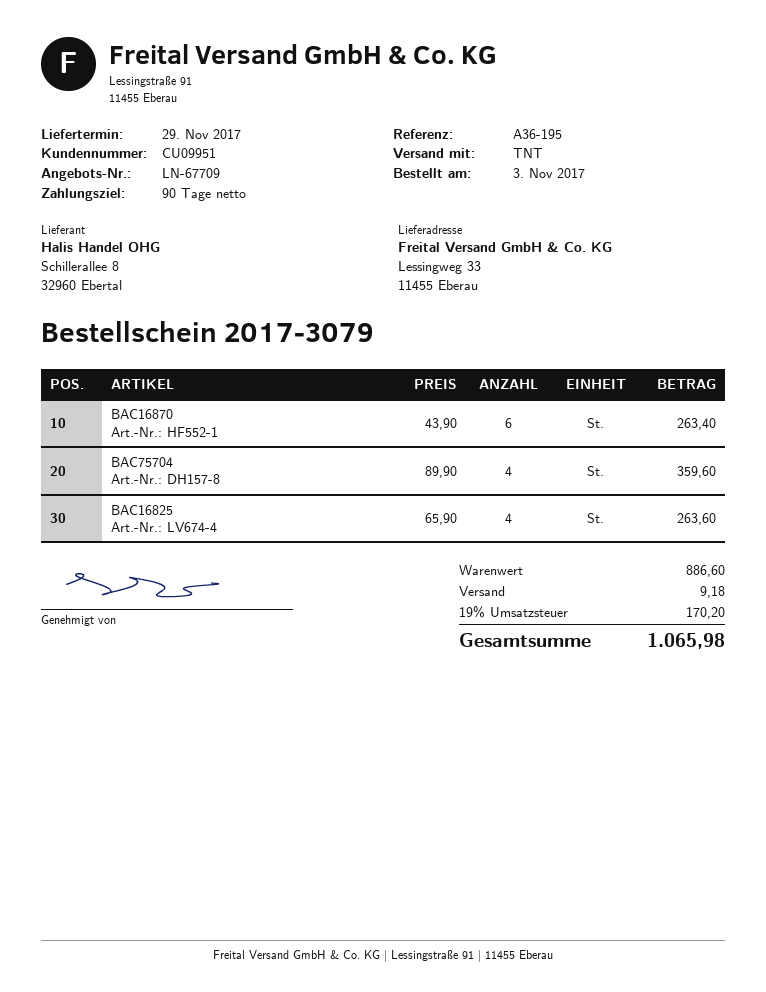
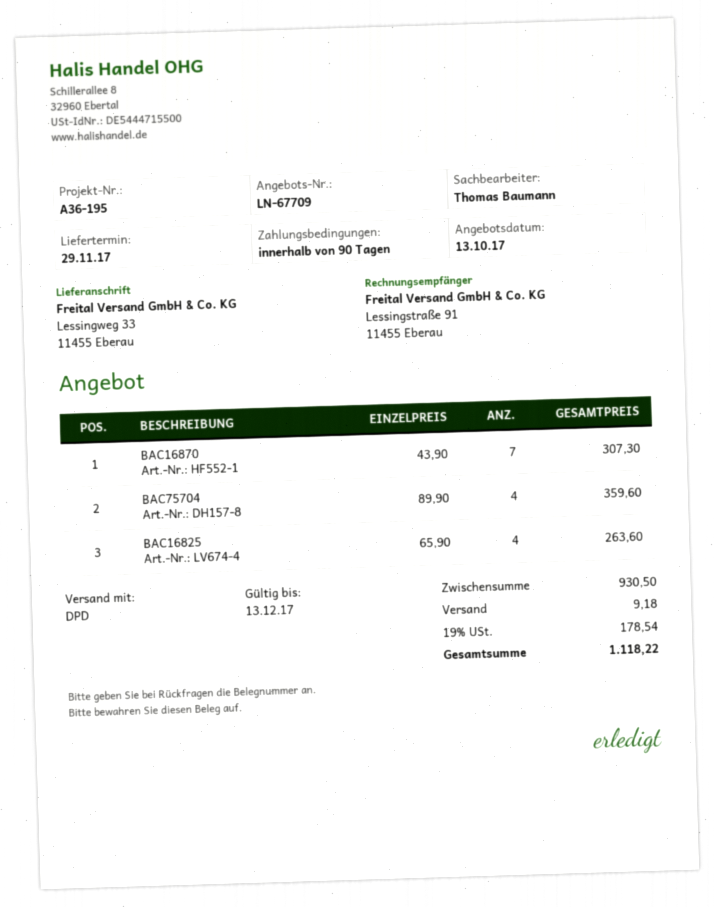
shipping method: TNT -> DPD
BAC16870: 6 x 43.90 = 263.40 -> 7 x 43.90 = 307.30
subtotal: 886.60 -> 930.50
tax: 19% = 170.20 -> 19% = 178.54
total: 1065.98 -> 1118.22

